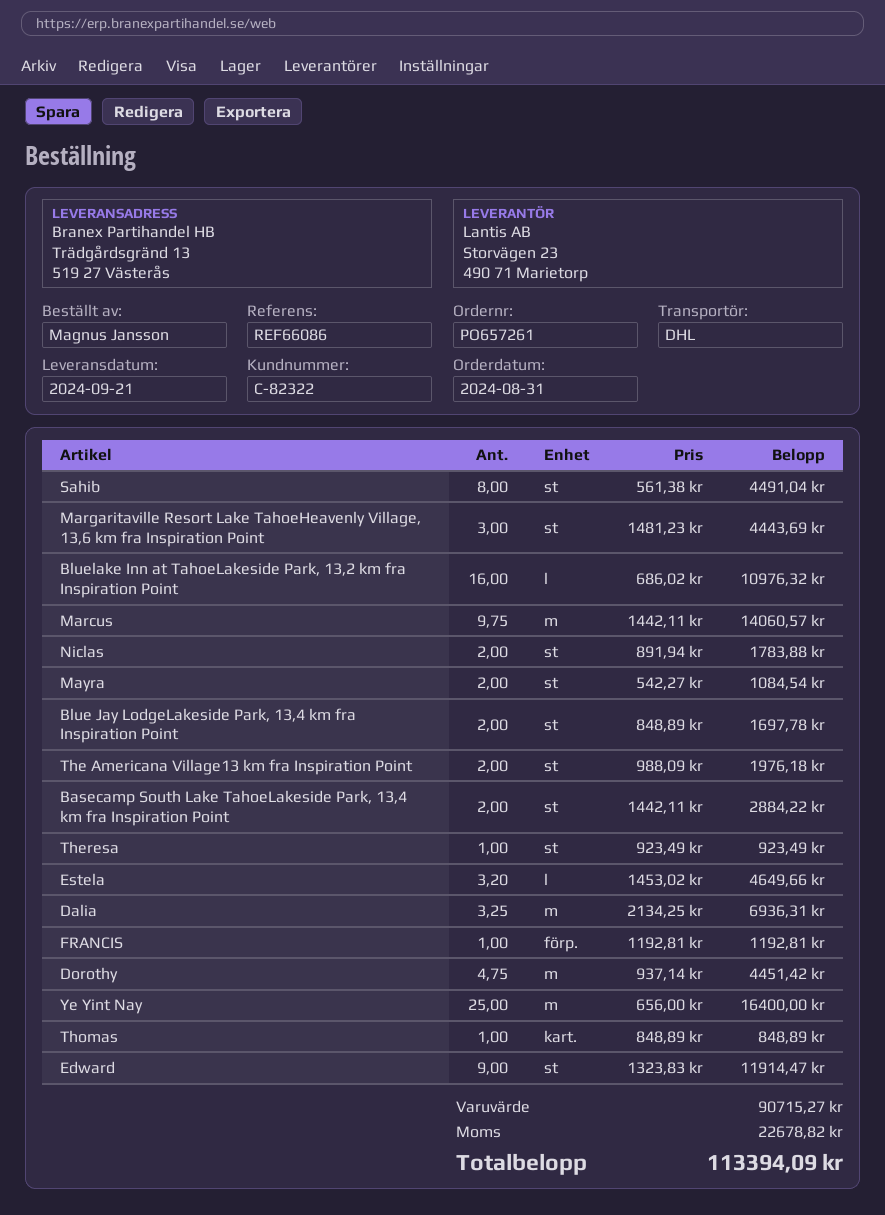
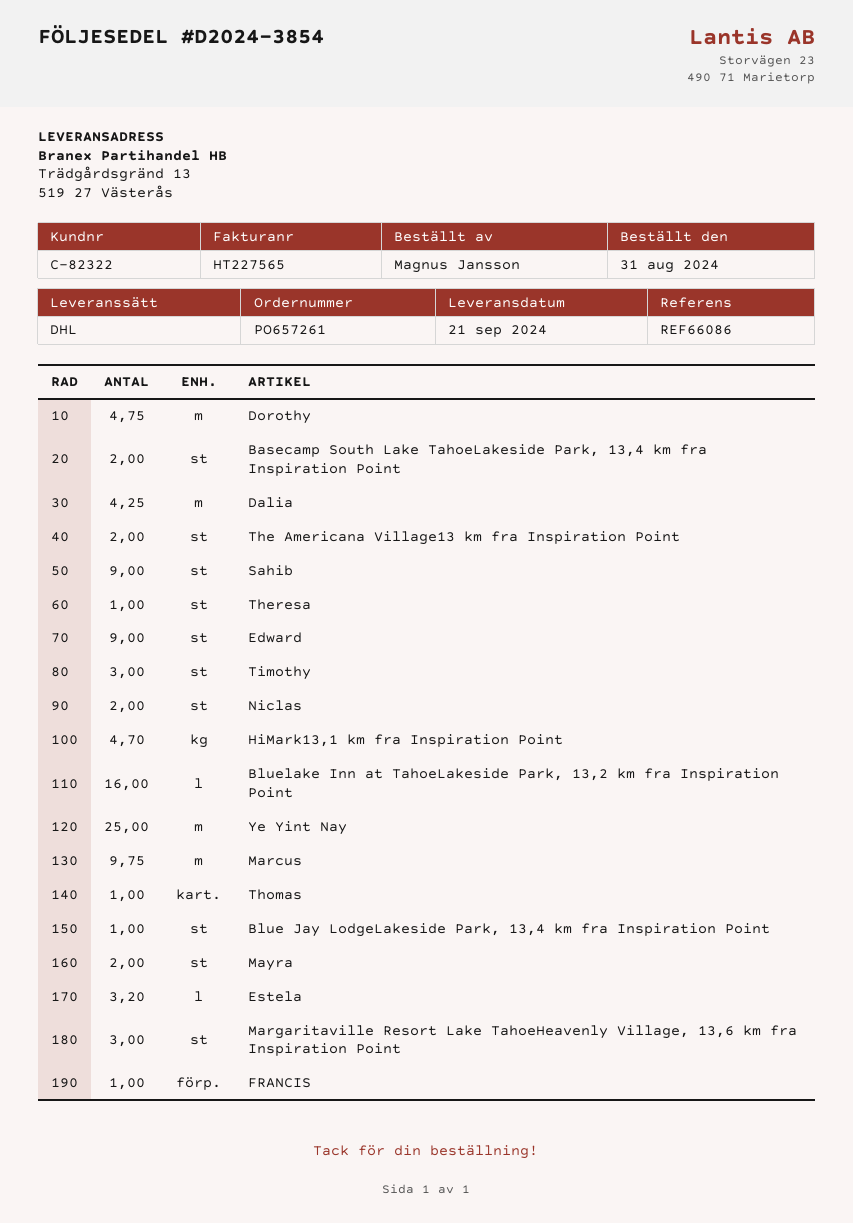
Sahib: 8 -> 9
Blue Jay LodgeLakeside Park, 13,4 km fra Inspiration Point: 2 -> 1
Dalia: 3.25 -> 4.25
Timothy: none -> 3
HiMark13,1 km fra Inspiration Point: none -> 4.7

